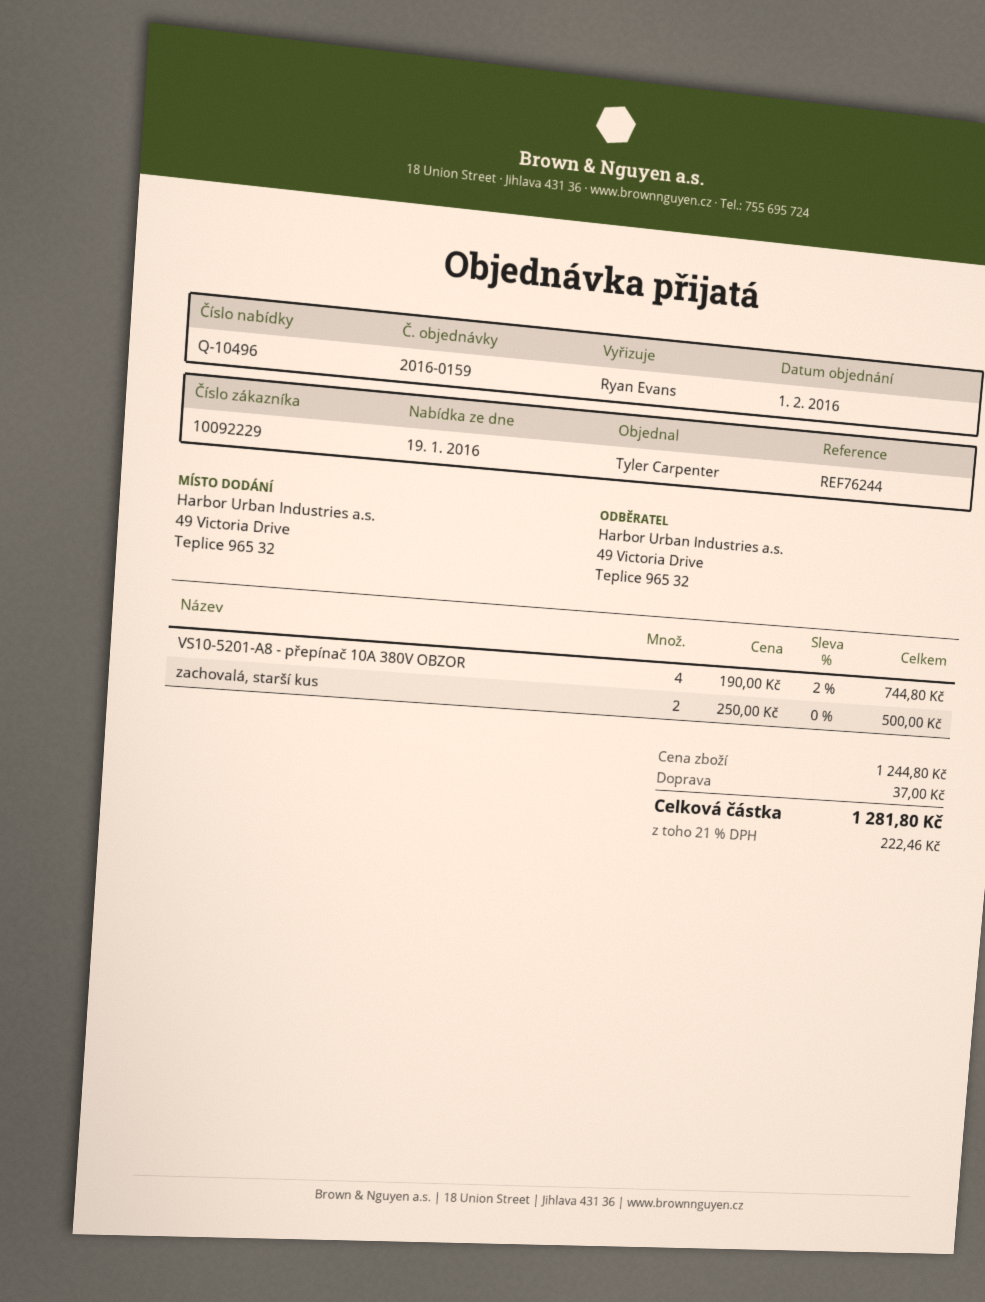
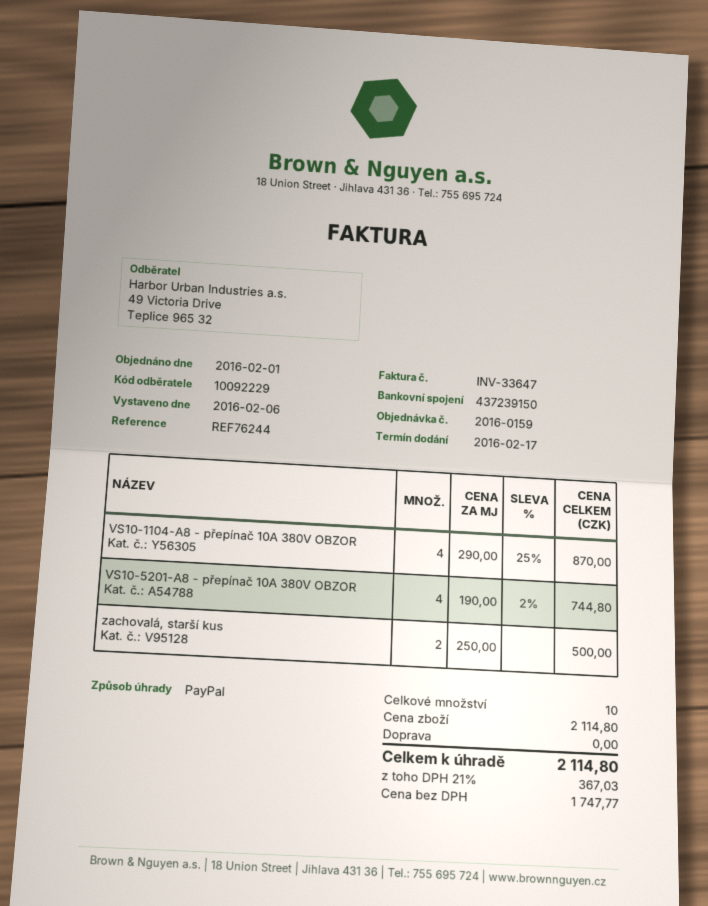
VS10-1104-A8 - přepínač 10A 380V OBZOR: none -> 4 x 290.00 - 25% = 870.00
subtotal: 1244.80 -> 2114.80
shipping: 37.00 -> 0.00
tax: 21% = 222.46 -> 21% = 367.03
total: 1281.80 -> 2114.80

